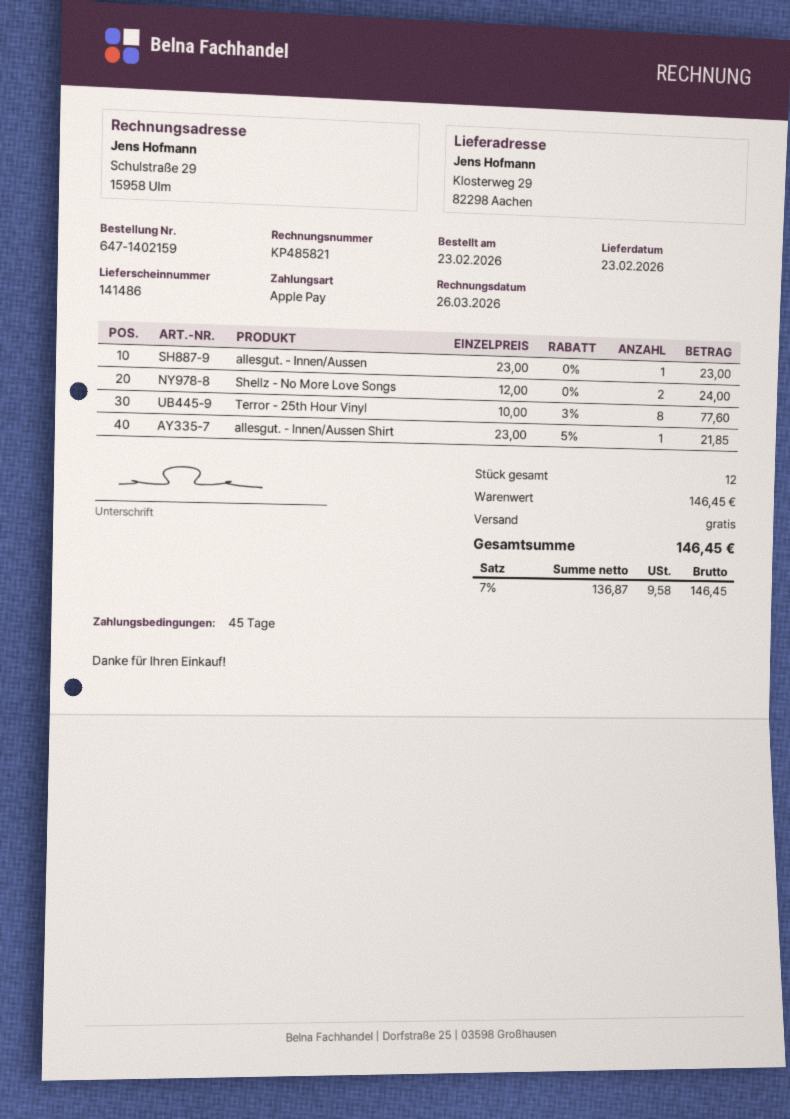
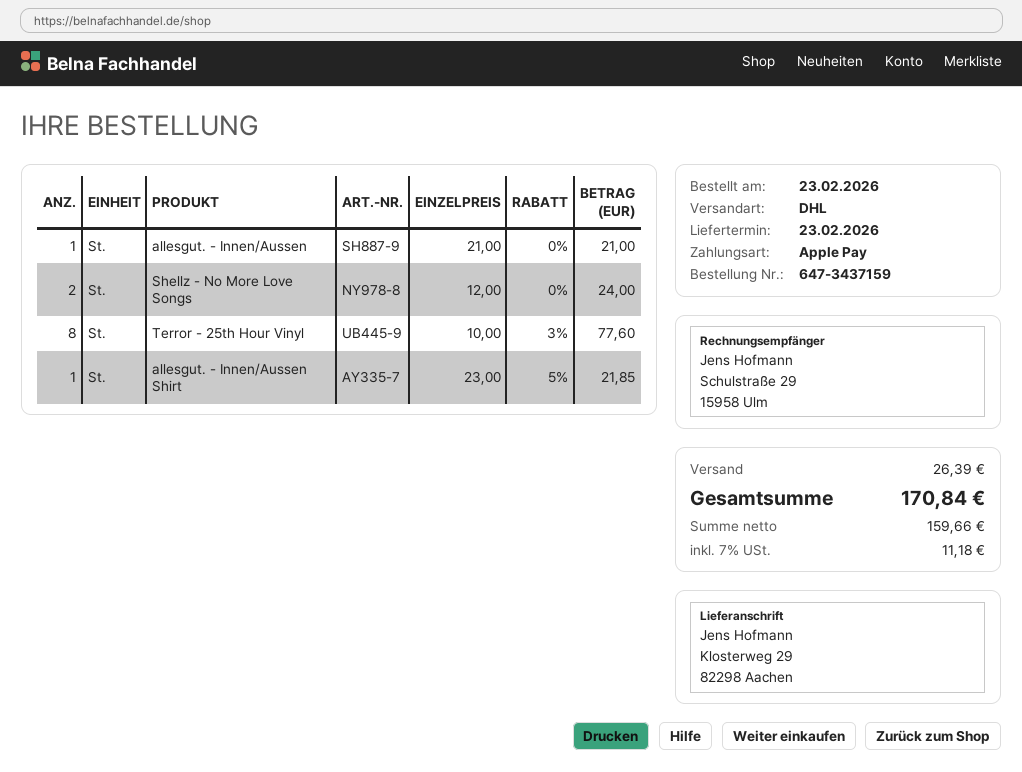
order number: 647-1402159 -> 647-3437159
allesgut. - Innen/Aussen: 1 x 23.00 = 23.00 -> 1 x 21.00 = 21.00
shipping: 0.00 -> 26.39
net: 136.87 -> 159.66
tax: 7% = 9.58 -> 7% = 11.18
total: 146.45 -> 170.84

